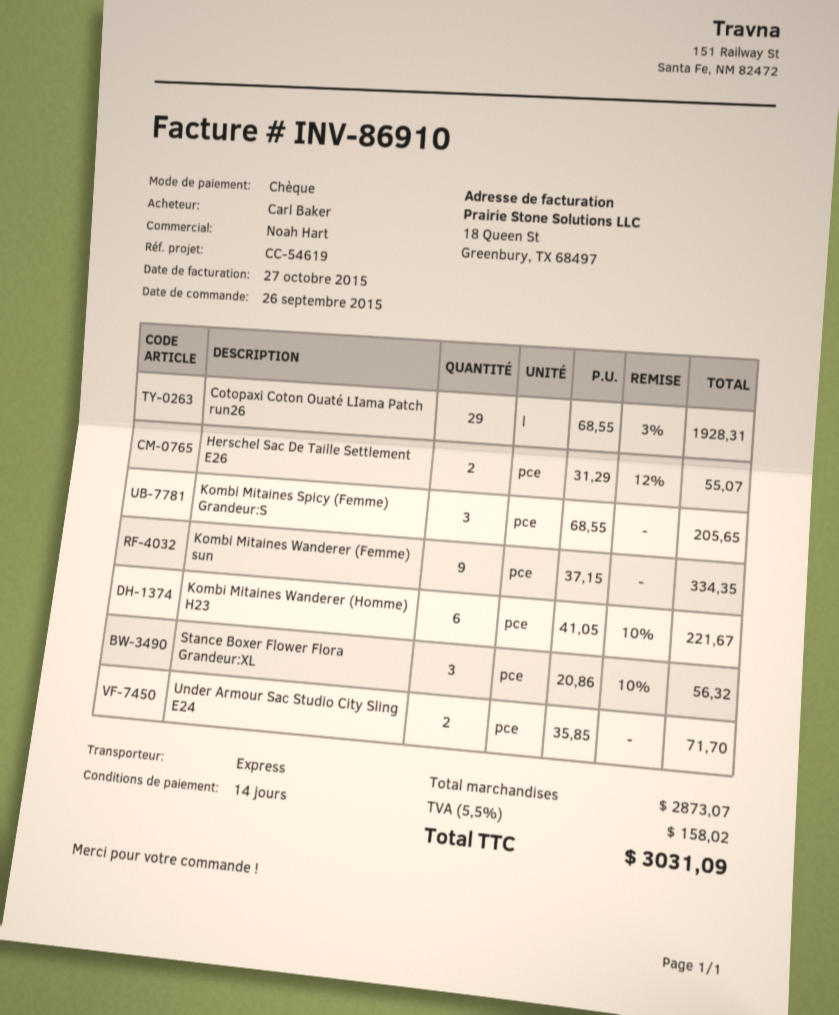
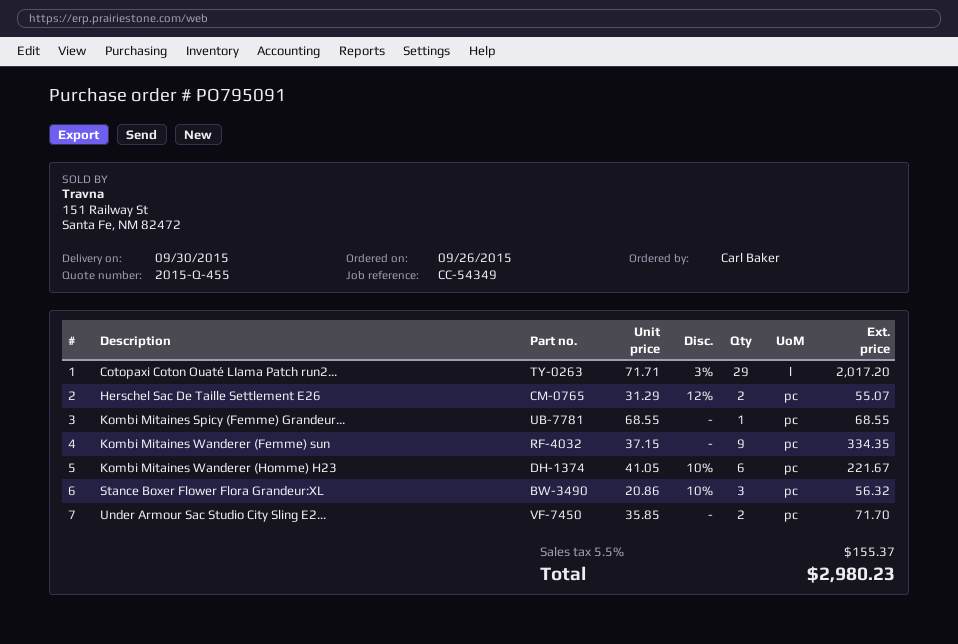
reference: CC-54619 -> CC-54349
Cotopaxi Coton Ouaté LIama Patch run26: 29 x 68.55 - 3% = 1928.31 -> 29 x 71.71 - 3% = 2017.20
Kombi Mitaines Spicy (Femme) Grandeur:S: 3 x 68.55 = 205.65 -> 1 x 68.55 = 68.55
tax: 5.5% = 158.02 -> 5.5% = 155.37
total: 3031.09 -> 2980.23

